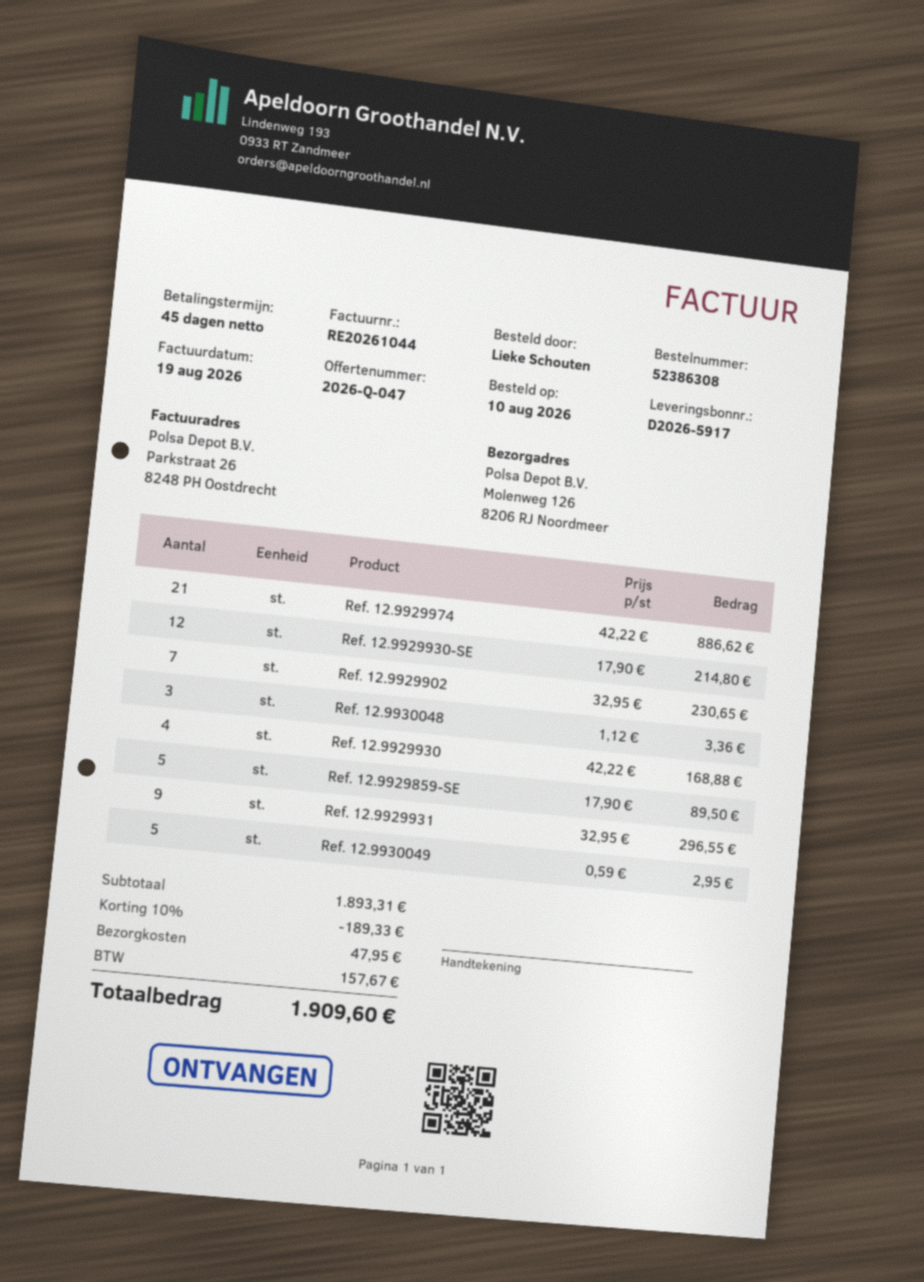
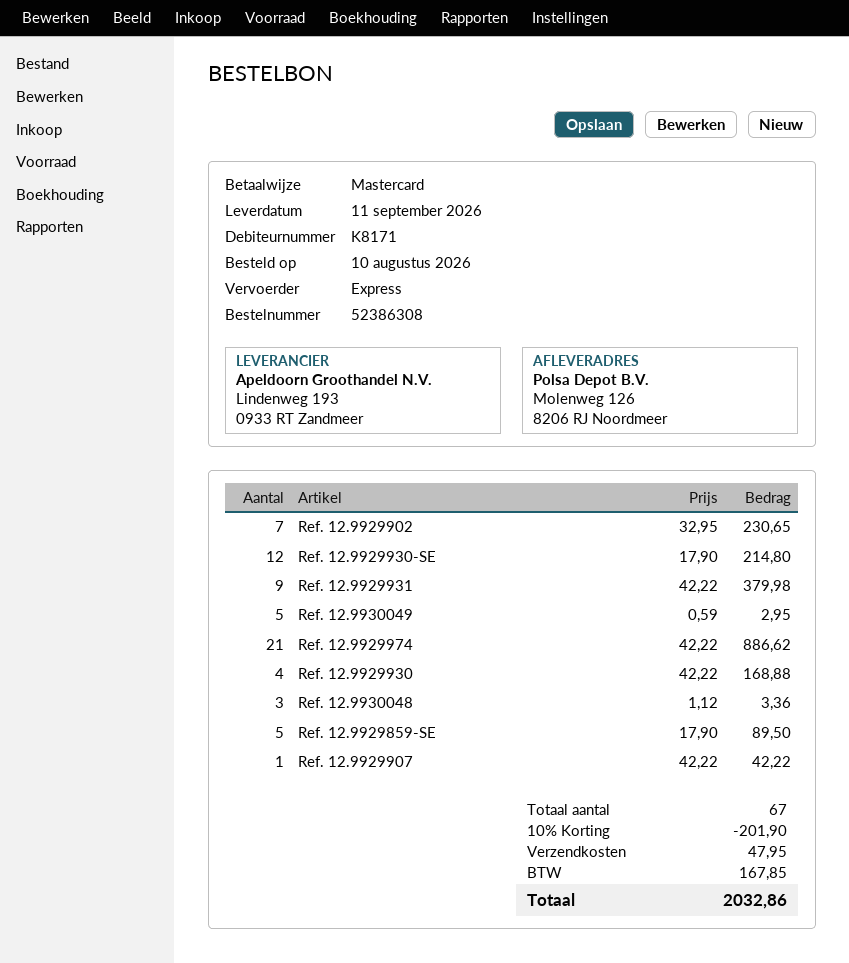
Ref. 12.9929931: 9 x 32.95 = 296.55 -> 9 x 42.22 = 379.98
Ref. 12.9929907: none -> 1 x 42.22 = 42.22
discount: 10% = 189.33 -> 10% = 201.90
tax: 157.67 -> 167.85
total: 1909.60 -> 2032.86

